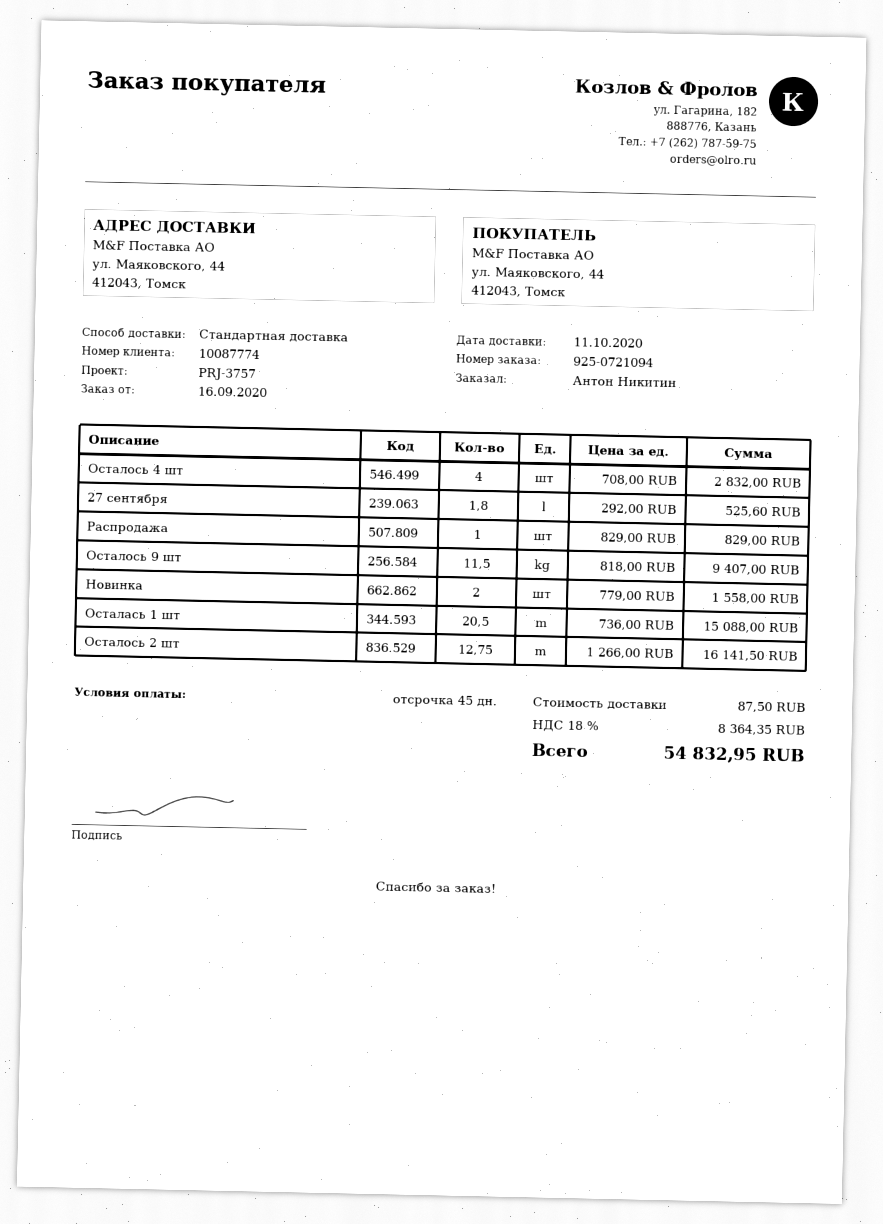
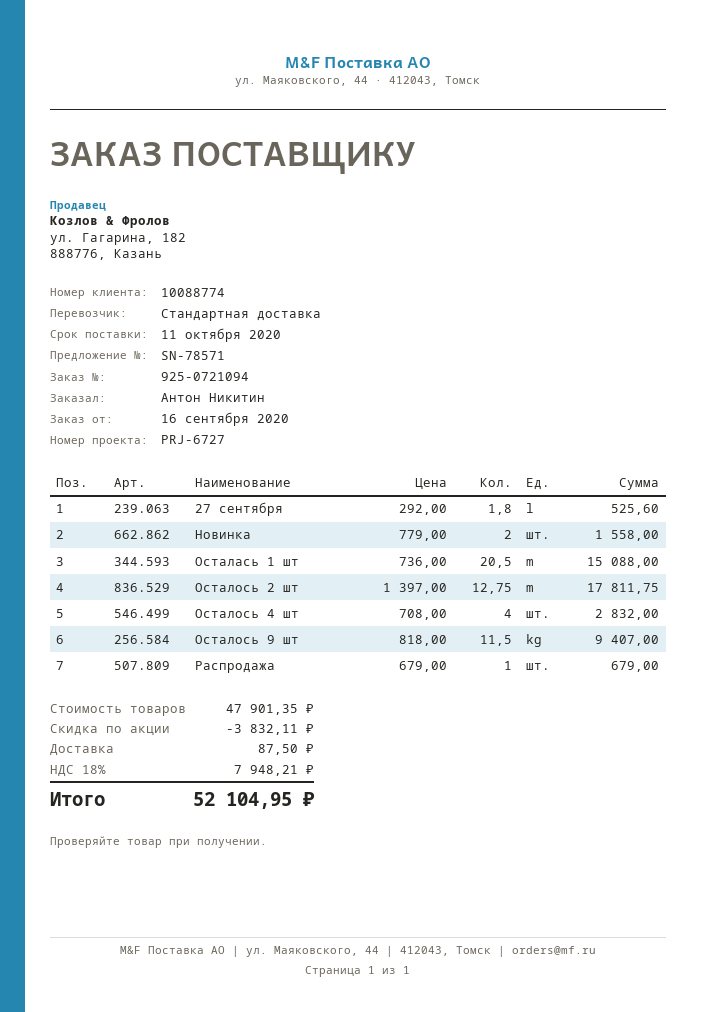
customer number: 10087774 -> 10088774
reference: PRJ-3757 -> PRJ-6727
Распродажа: 1 x 829.00 = 829.00 -> 1 x 679.00 = 679.00
Осталось 2 шт: 12.75 x 1266.00 = 16141.50 -> 12.75 x 1397.00 = 17811.75
discount: none -> 3832.11
tax: 18% = 8364.35 -> 18% = 7948.21
total: 54832.95 -> 52104.95

